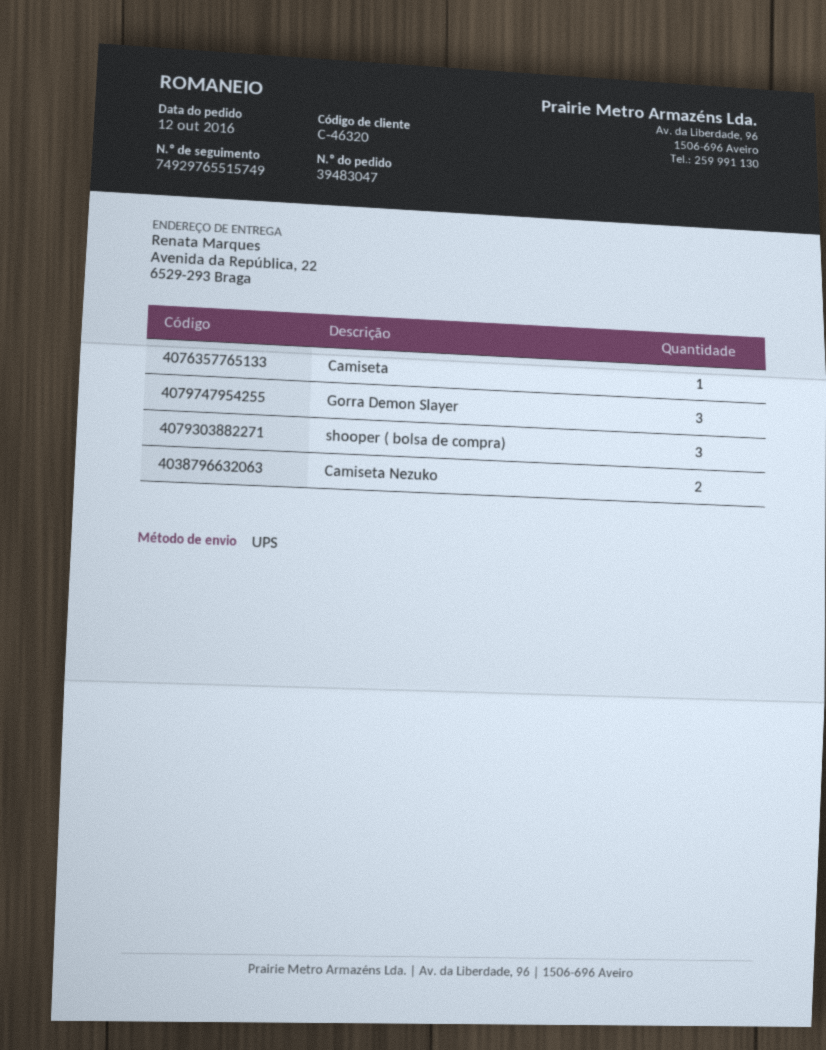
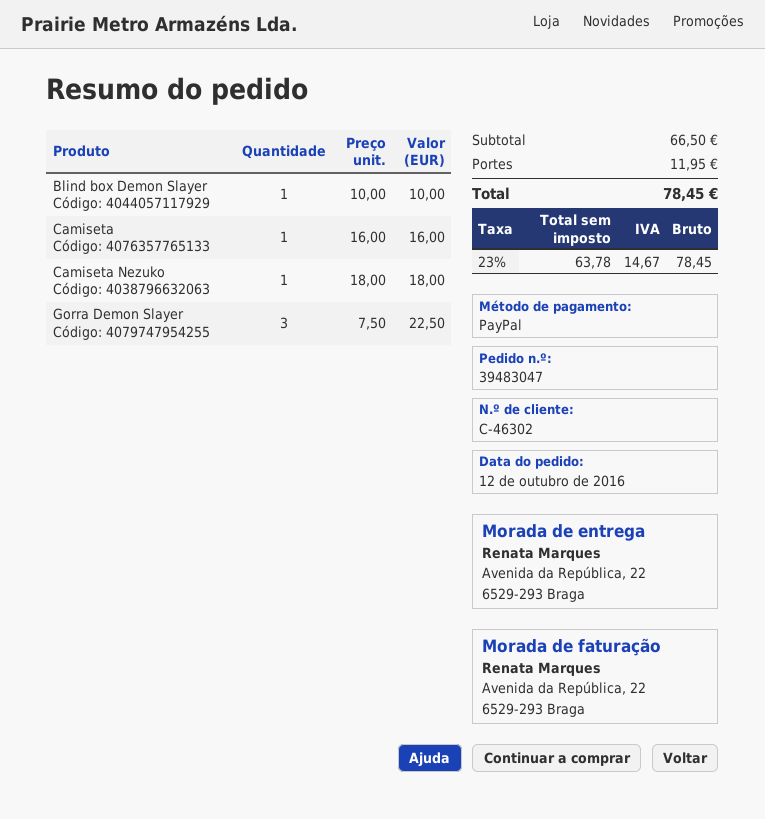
customer number: C-46320 -> C-46302
shooper ( bolsa de compra): 3 -> none
Camiseta Nezuko: 2 -> 1
Blind box Demon Slayer: none -> 1

